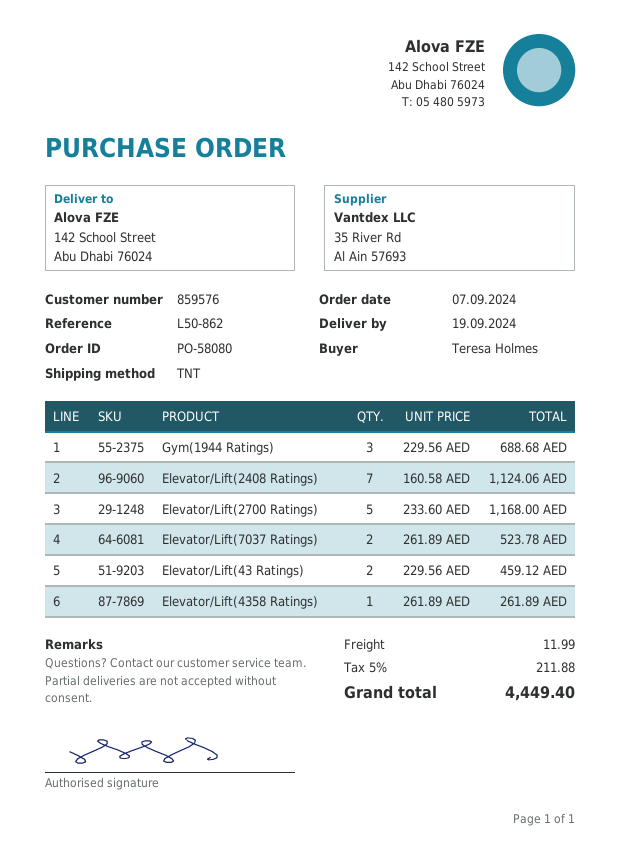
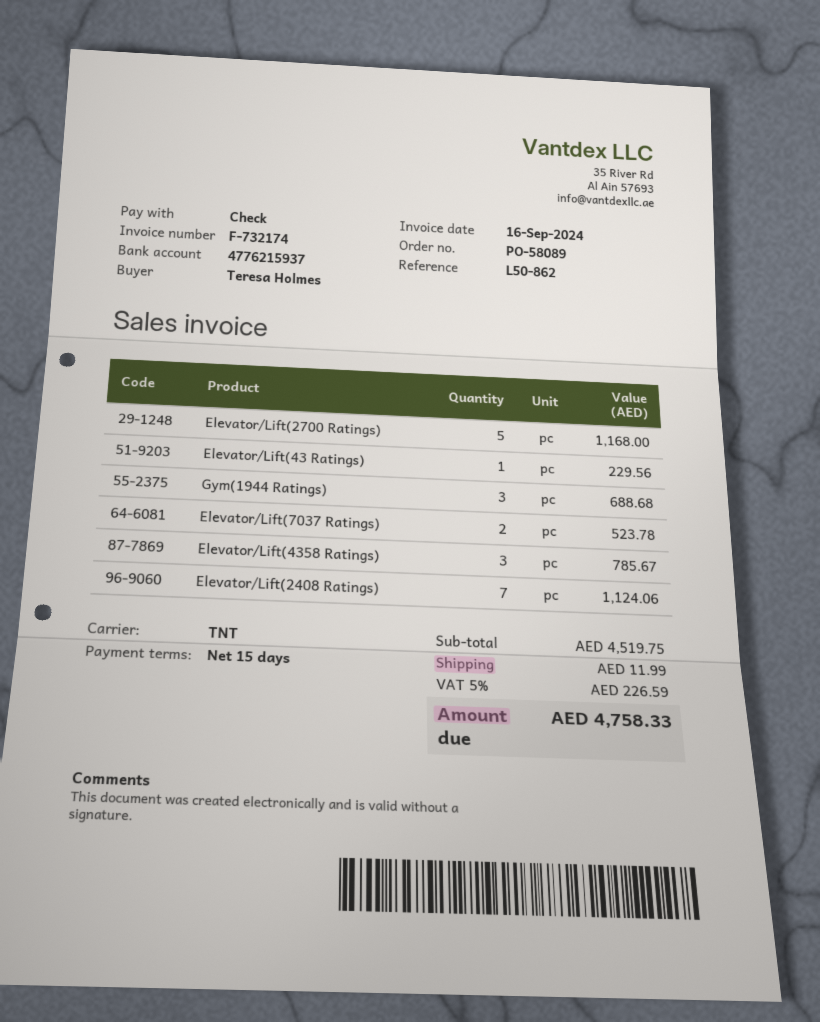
order number: PO-58080 -> PO-58089
Elevator/Lift(43 Ratings): 2 for 459.12 -> 1 for 229.56
Elevator/Lift(4358 Ratings): 1 for 261.89 -> 3 for 785.67
tax: 5% = 211.88 -> 5% = 226.59
total: 4449.40 -> 4758.33

